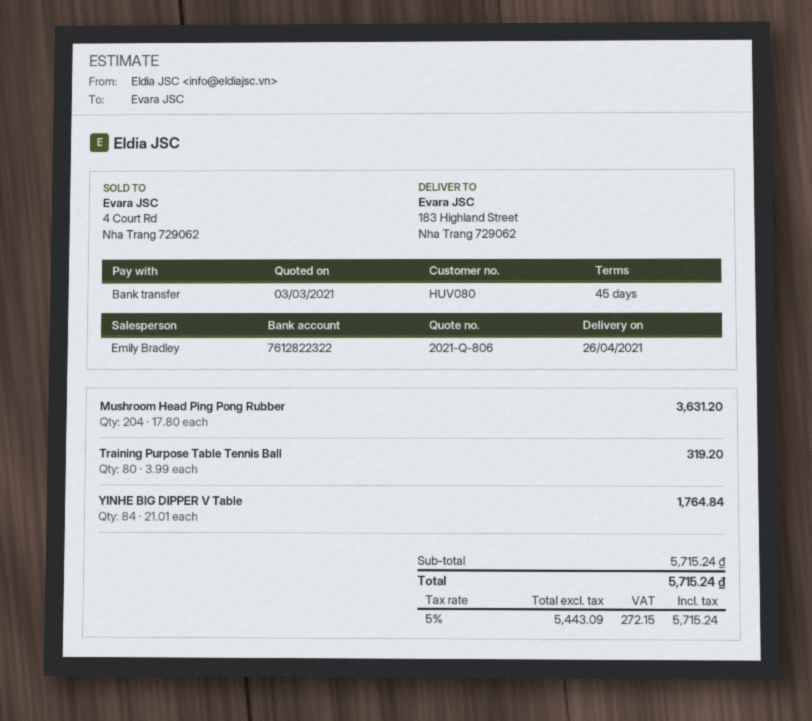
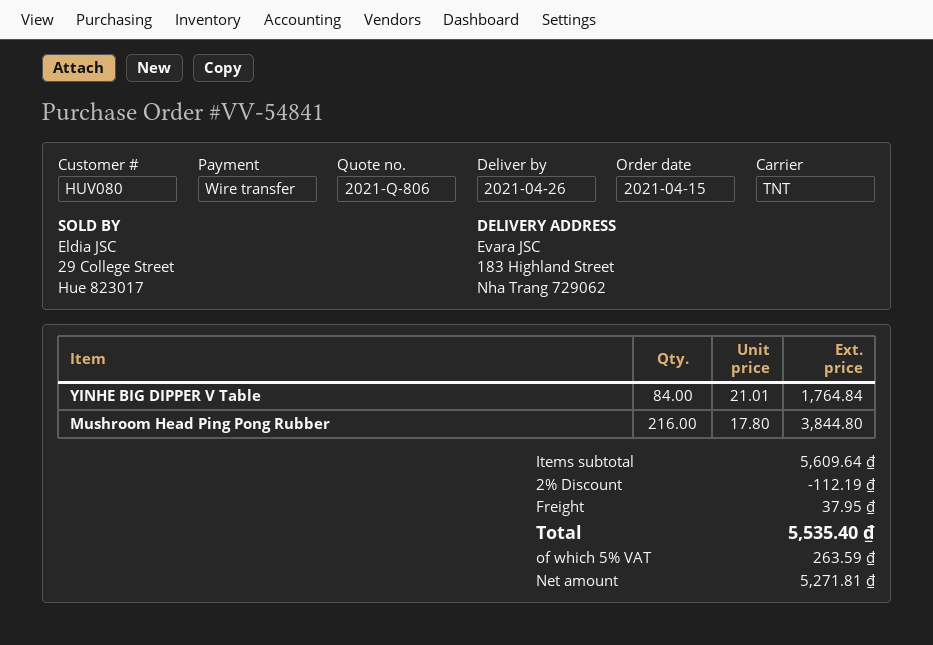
Mushroom Head Ping Pong Rubber: 204 x 17.80 = 3631.20 -> 216 x 17.80 = 3844.80
Training Purpose Table Tennis Ball: 80 x 3.99 = 319.20 -> none
subtotal: 5715.24 -> 5609.64
discount: none -> 2% = 112.19
shipping: none -> 37.95
net: 5443.09 -> 5271.81
tax: 5% = 272.15 -> 5% = 263.59
total: 5715.24 -> 5535.40

